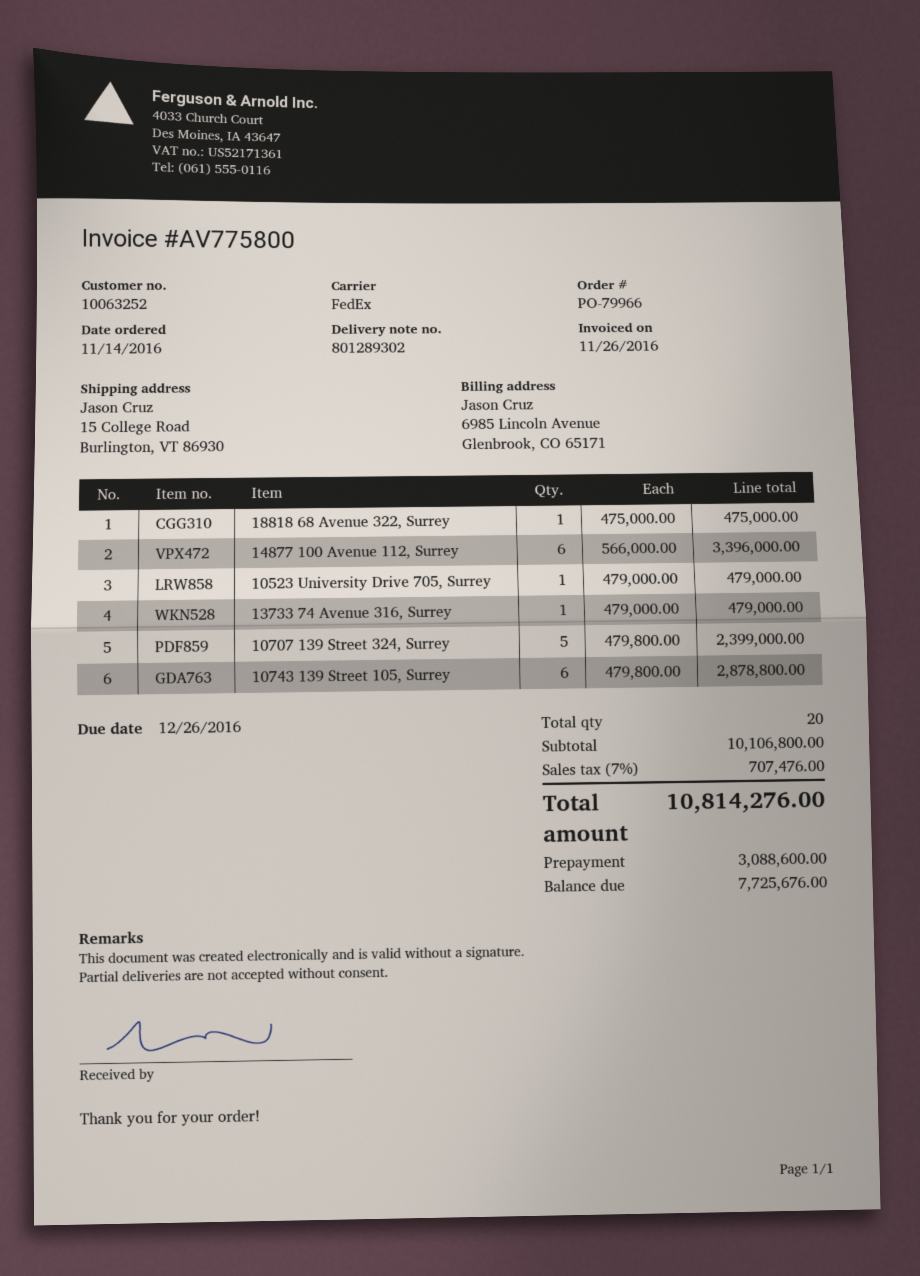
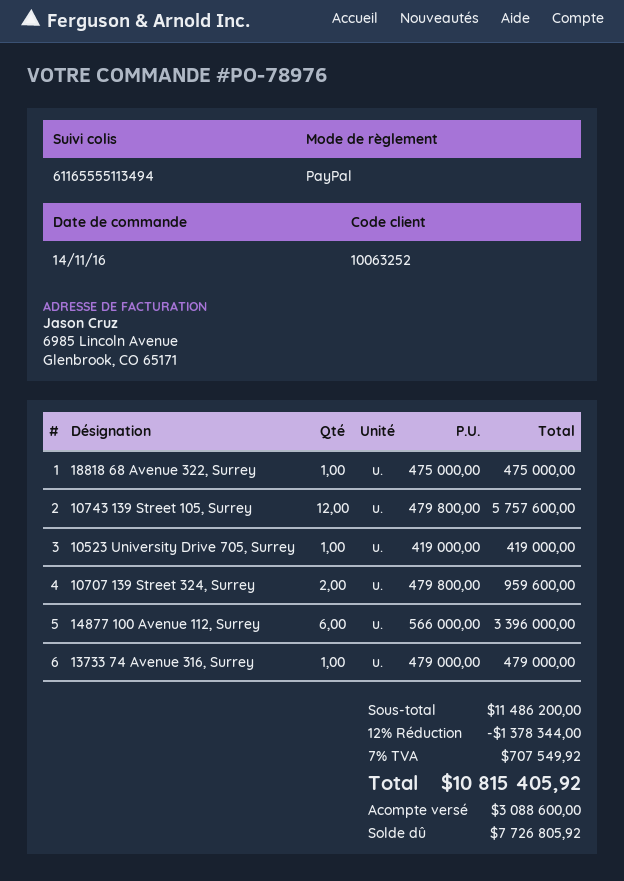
order number: PO-79966 -> PO-78976
10523 University Drive 705, Surrey: 1 x 479000.00 = 479000.00 -> 1 x 419000.00 = 419000.00
10707 139 Street 324, Surrey: 5 x 479800.00 = 2399000.00 -> 2 x 479800.00 = 959600.00
10743 139 Street 105, Surrey: 6 x 479800.00 = 2878800.00 -> 12 x 479800.00 = 5757600.00
subtotal: 10106800.00 -> 11486200.00
discount: none -> 12% = 1378344.00
tax: 7% = 707476.00 -> 7% = 707549.92
total: 10814276.00 -> 10815405.92
balance: 7725676.00 -> 7726805.92

